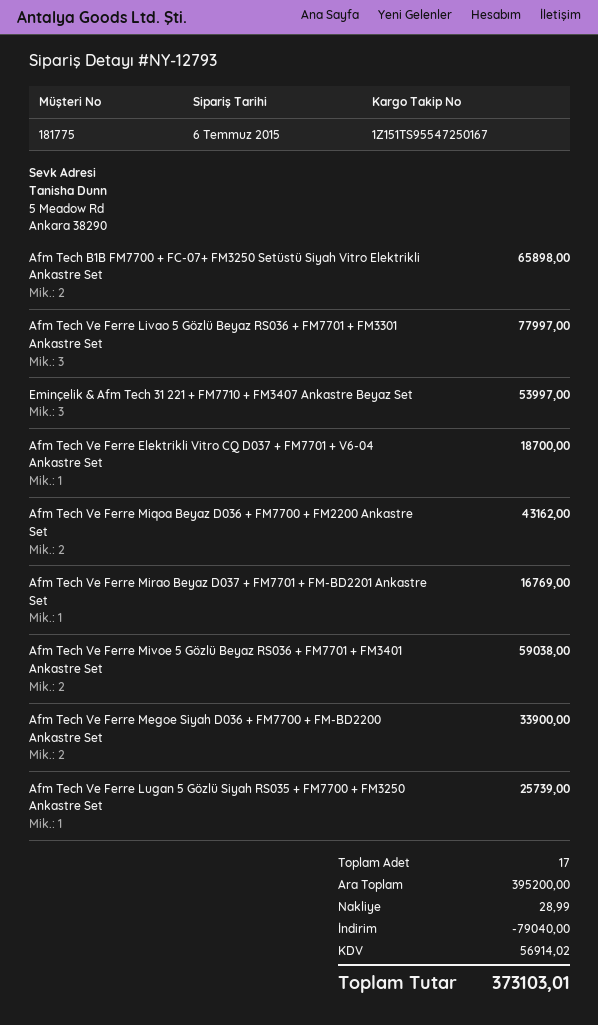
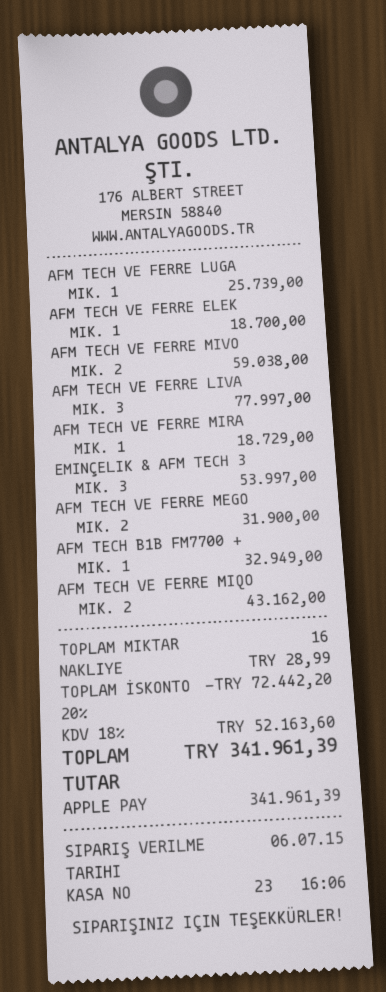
Afm Tech B1B FM7700 + FC-07+ FM3250 Setüstü Siyah Vitro Elektrikli Ankastre Set: 2 for 65898.00 -> 1 for 32949.00
Afm Tech Ve Ferre Mirao Beyaz D037 + FM7701 + FM-BD2201 Ankastre Set: 1 for 16769.00 -> 1 for 18729.00
Afm Tech Ve Ferre Megoe Siyah D036 + FM7700 + FM-BD2200 Ankastre Set: 2 for 33900.00 -> 2 for 31900.00
total quantity: 17 -> 16
discount: 79040.00 -> 72442.20
tax: 56914.02 -> 52163.60
total: 373103.01 -> 341961.39

